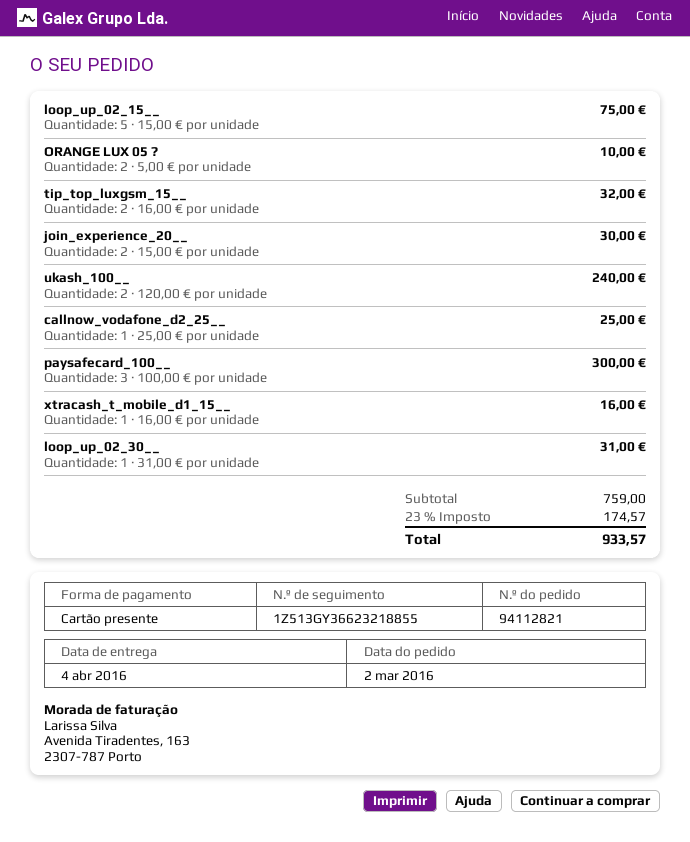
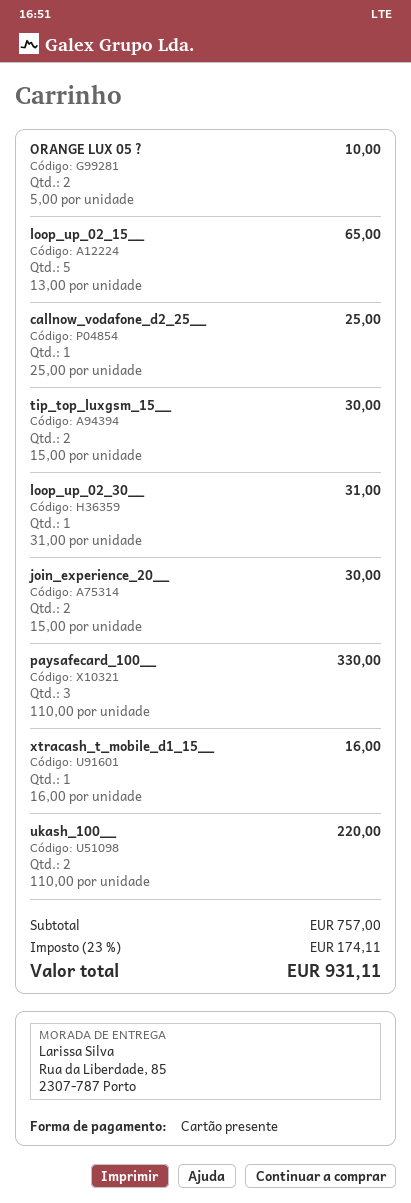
loop_up_02_15__: 5 x 15.00 = 75.00 -> 5 x 13.00 = 65.00
tip_top_luxgsm_15__: 2 x 16.00 = 32.00 -> 2 x 15.00 = 30.00
ukash_100__: 2 x 120.00 = 240.00 -> 2 x 110.00 = 220.00
paysafecard_100__: 3 x 100.00 = 300.00 -> 3 x 110.00 = 330.00
subtotal: 759.00 -> 757.00
tax: 23% = 174.57 -> 23% = 174.11
total: 933.57 -> 931.11

